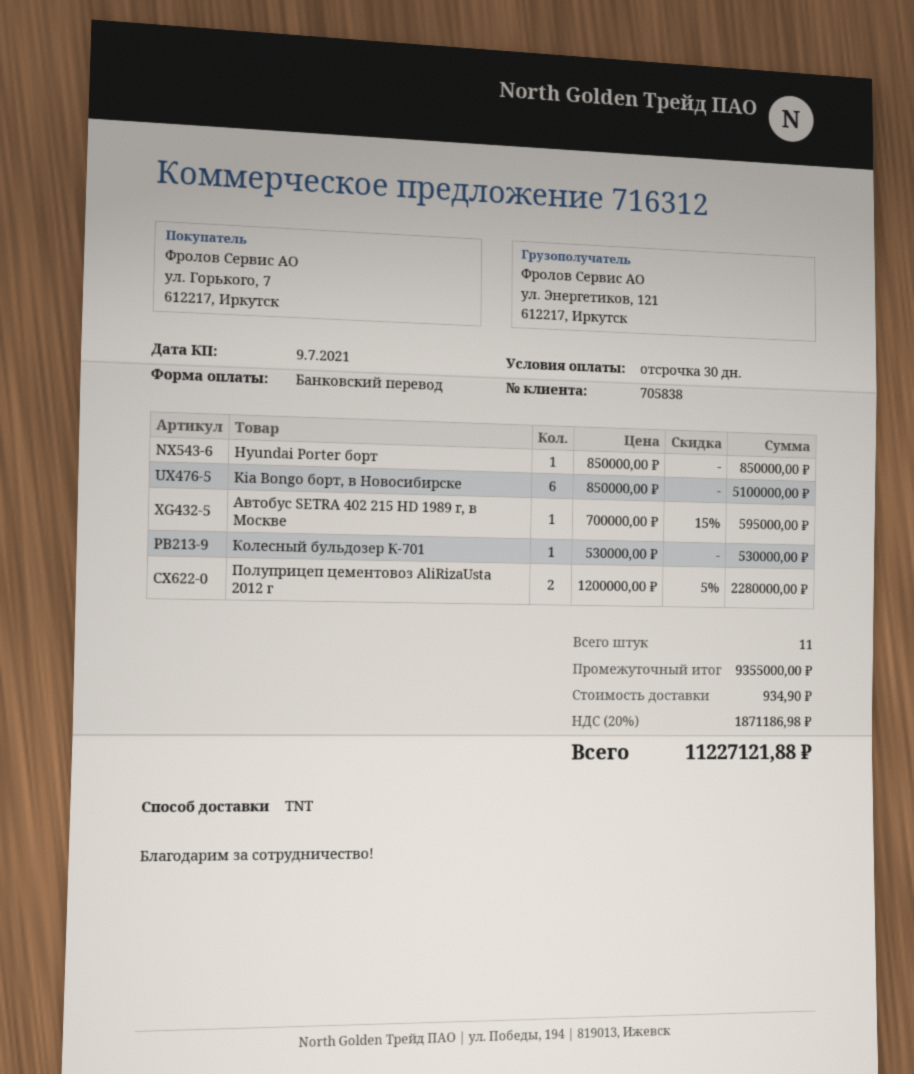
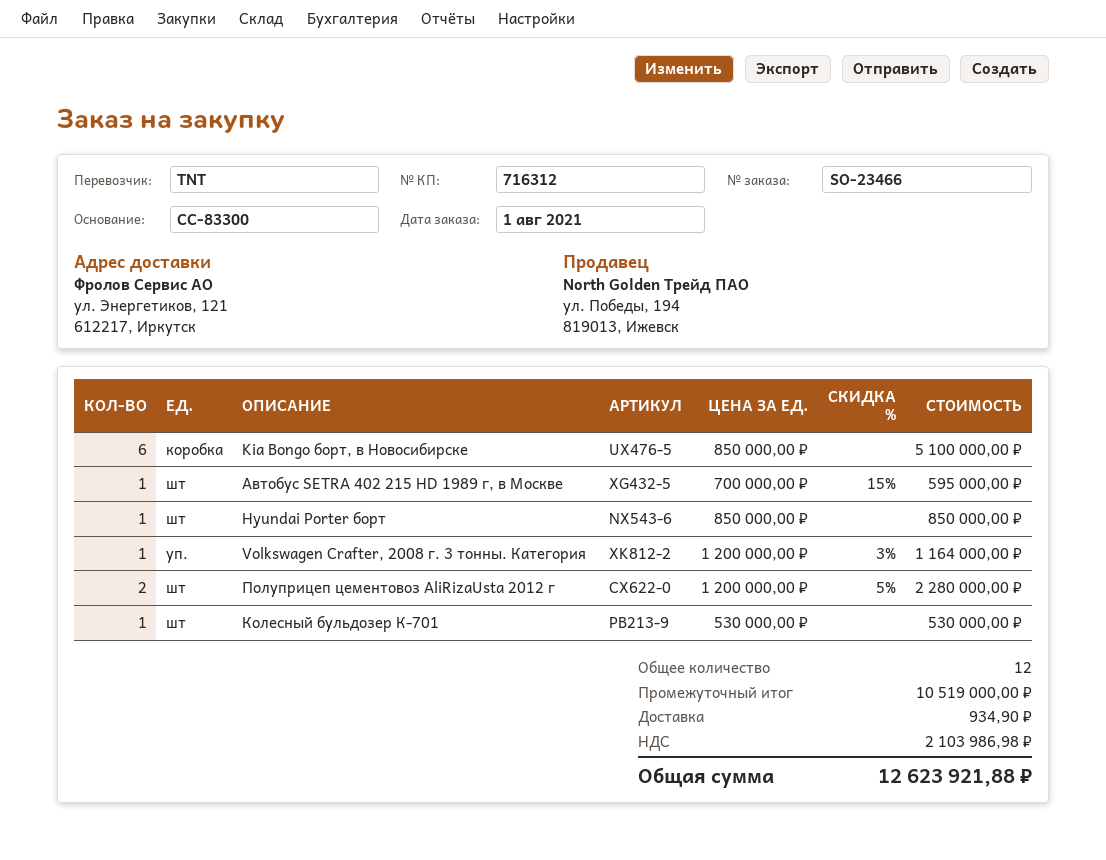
Volkswagen Crafter, 2008 г. 3 тонны. Категория: none -> 1 x 1200000.00 - 3% = 1164000.00
total quantity: 11 -> 12
subtotal: 9355000.00 -> 10519000.00
tax: 1871186.98 -> 2103986.98
total: 11227121.88 -> 12623921.88

